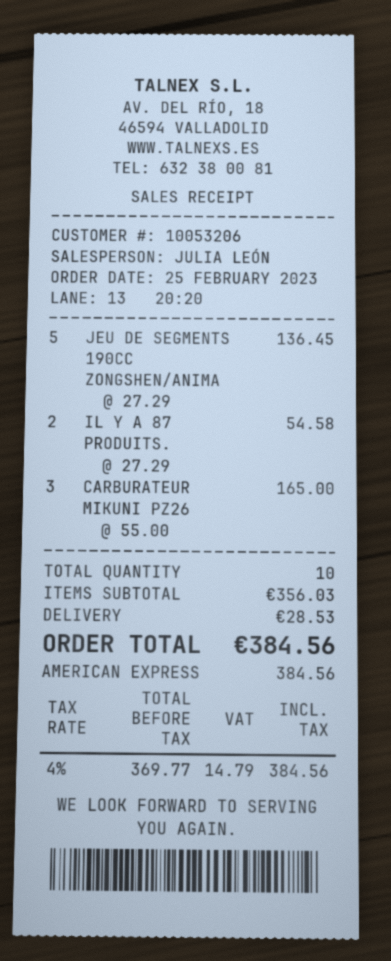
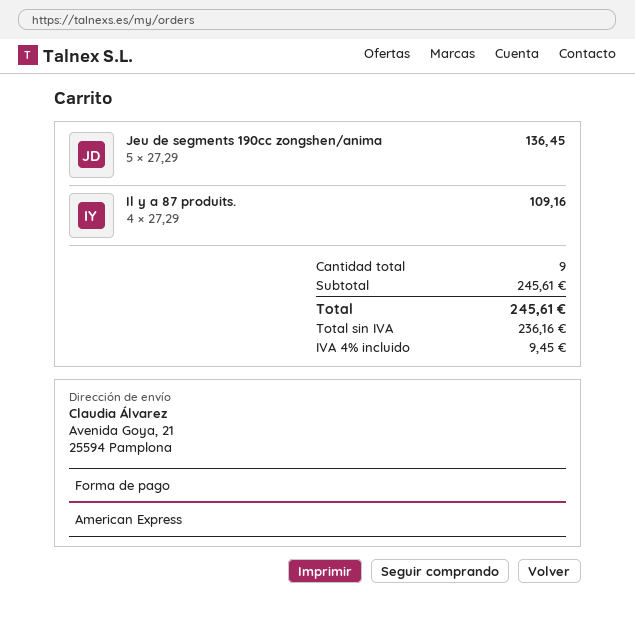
IL Y A 87 PRODUITS.: 2 x 27.29 = 54.58 -> 4 x 27.29 = 109.16
CARBURATEUR MIKUNI PZ26: 3 x 55.00 = 165.00 -> none
total quantity: 10 -> 9
subtotal: 356.03 -> 245.61
shipping: 28.53 -> none
net: 369.77 -> 236.16
tax: 4% = 14.79 -> 4% = 9.45
total: 384.56 -> 245.61

